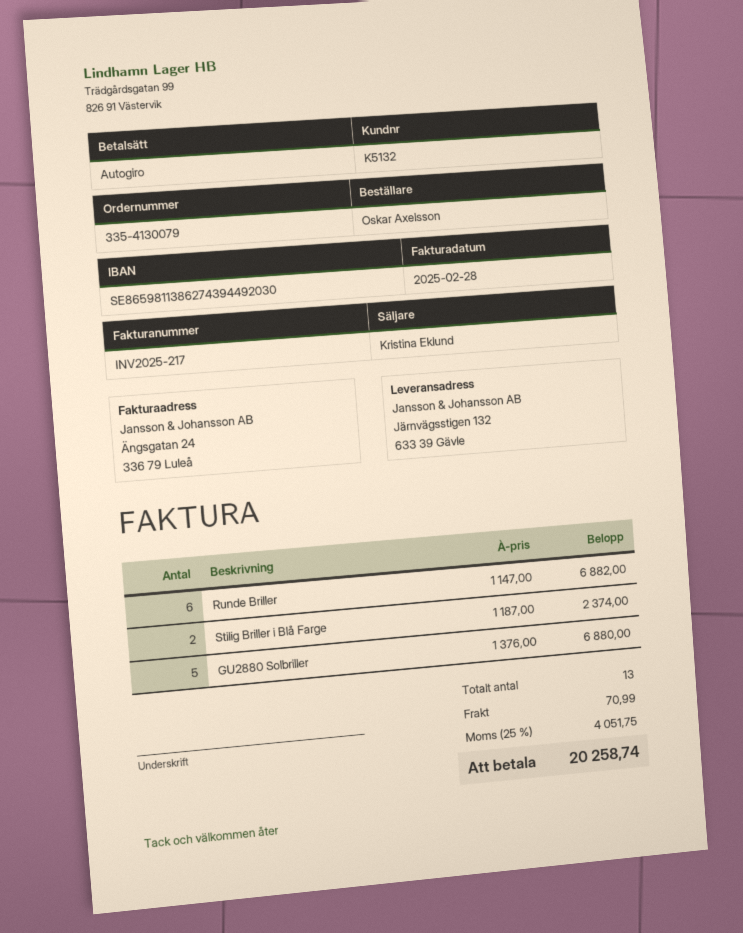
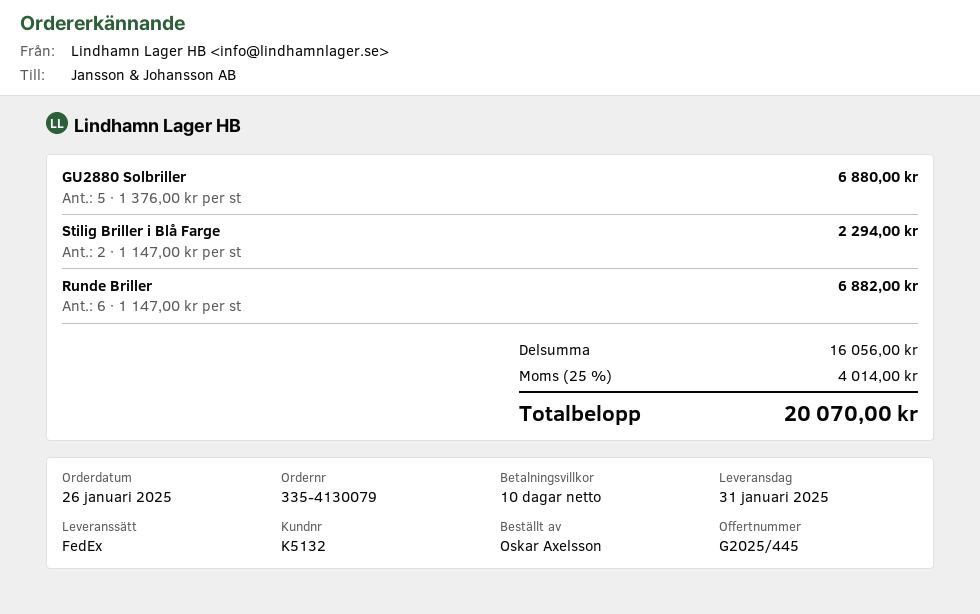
Stilig Briller i Blå Farge: 2 x 1187.00 = 2374.00 -> 2 x 1147.00 = 2294.00
shipping: 70.99 -> none
tax: 25% = 4051.75 -> 25% = 4014.00
total: 20258.74 -> 20070.00

